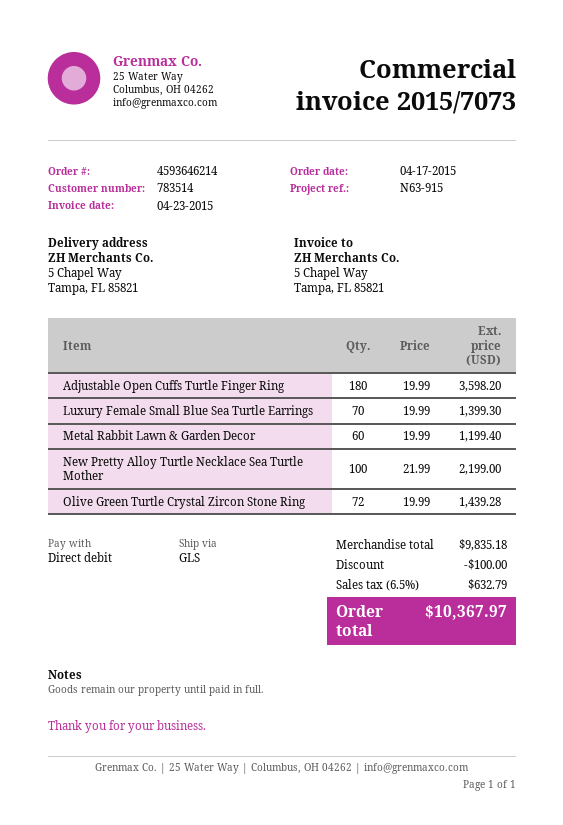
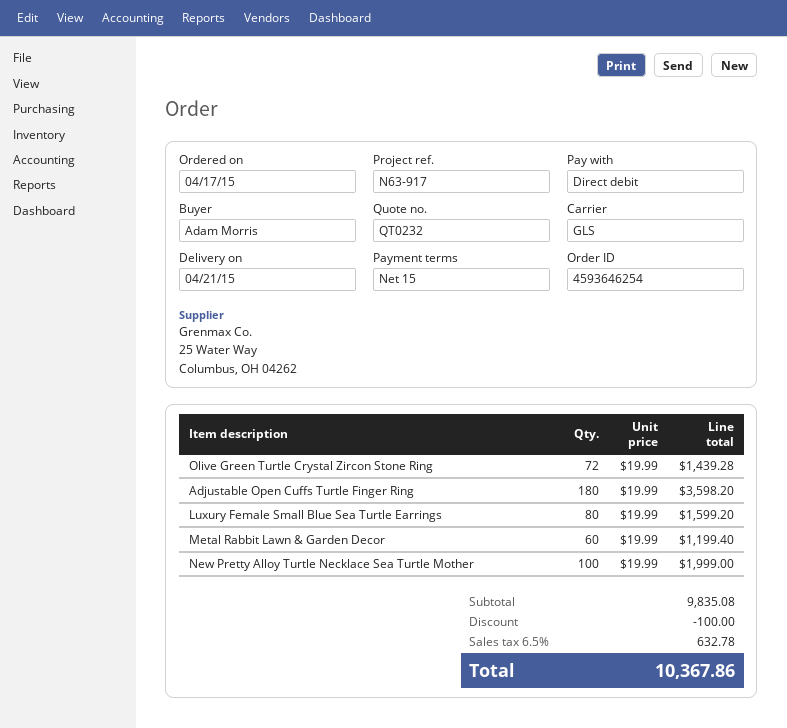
order number: 4593646214 -> 4593646254
reference: N63-915 -> N63-917
Luxury Female Small Blue Sea Turtle Earrings: 70 x 19.99 = 1399.30 -> 80 x 19.99 = 1599.20
New Pretty Alloy Turtle Necklace Sea Turtle Mother: 100 x 21.99 = 2199.00 -> 100 x 19.99 = 1999.00
subtotal: 9835.18 -> 9835.08
tax: 6.5% = 632.79 -> 6.5% = 632.78
total: 10367.97 -> 10367.86

